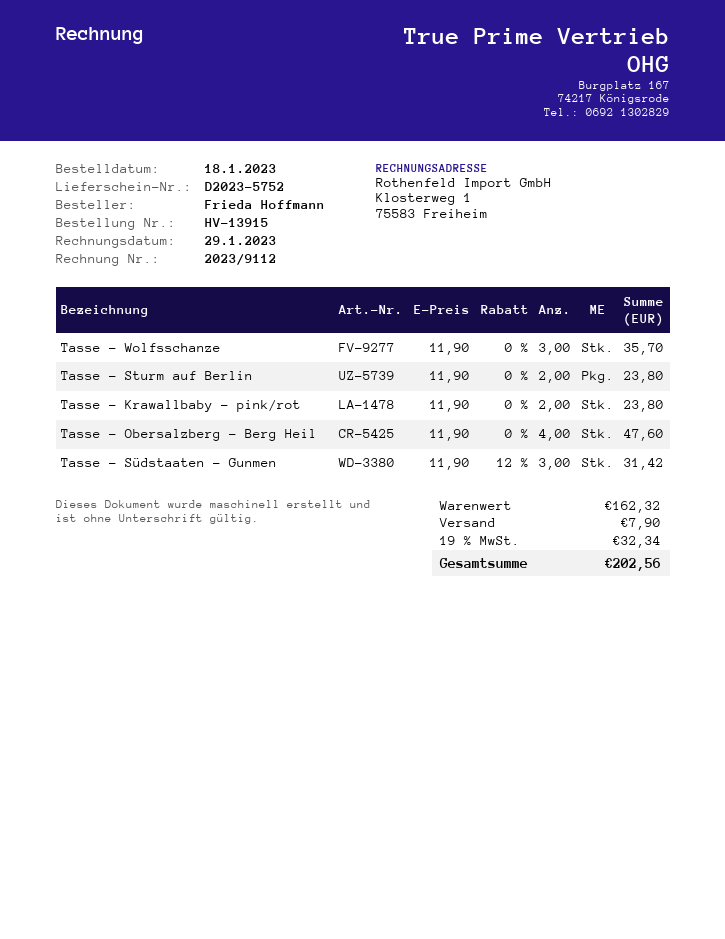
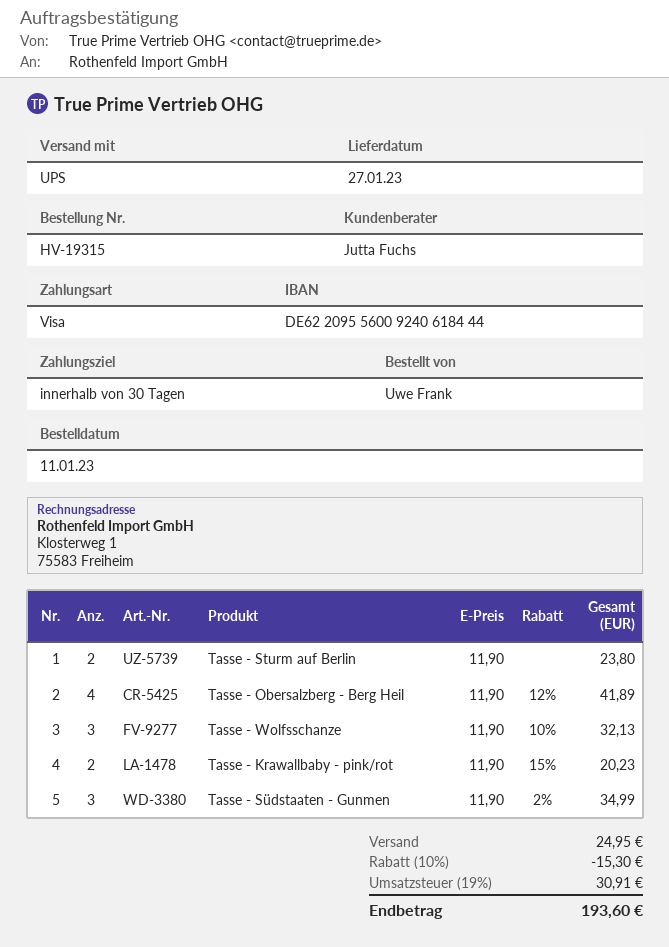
order number: HV-13915 -> HV-19315
order date: 2023-01-18 -> 2023-01-11
ordered by: Frieda Hoffmann -> Uwe Frank
Tasse - Wolfsschanze: 3 x 11.90 = 35.70 -> 3 x 11.90 - 10% = 32.13
Tasse - Krawallbaby - pink/rot: 2 x 11.90 = 23.80 -> 2 x 11.90 - 15% = 20.23
Tasse - Obersalzberg - Berg Heil: 4 x 11.90 = 47.60 -> 4 x 11.90 - 12% = 41.89
Tasse - Südstaaten - Gunmen: 3 x 11.90 - 12% = 31.42 -> 3 x 11.90 - 2% = 34.99
discount: none -> 10% = 15.30
shipping: 7.90 -> 24.95
tax: 19% = 32.34 -> 19% = 30.91
total: 202.56 -> 193.60

